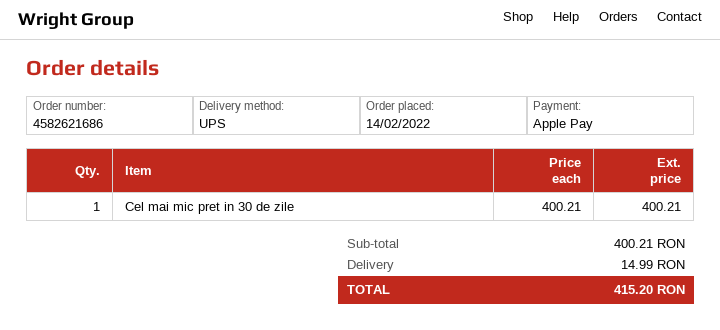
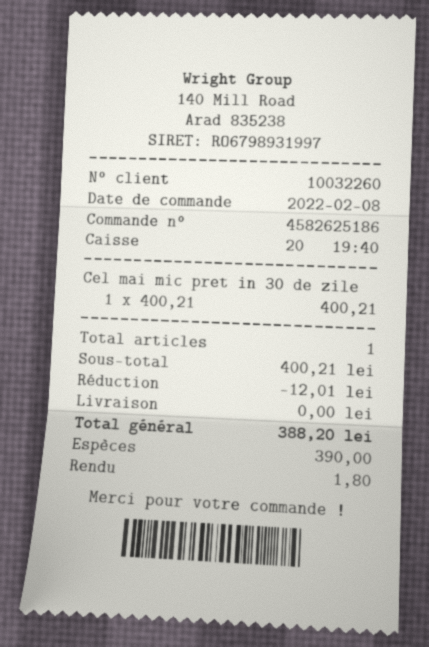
order number: 4582621686 -> 4582625186
order date: 2022-02-14 -> 2022-02-08
payment method: Apple Pay -> cash
discount: none -> 12.01
shipping: 14.99 -> 0.00
total: 415.20 -> 388.20

